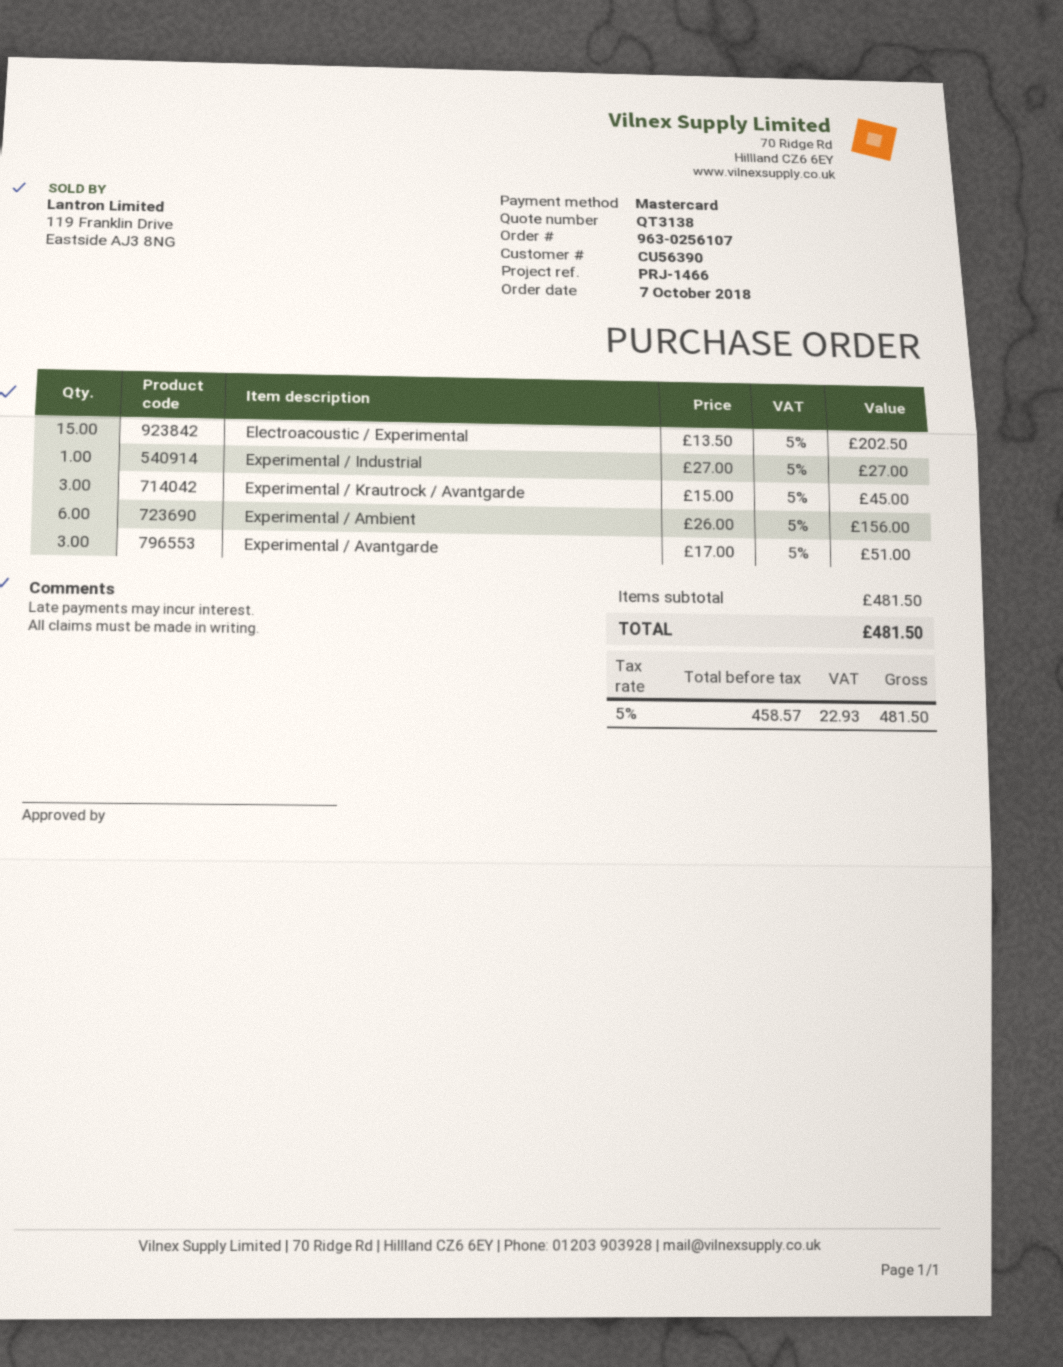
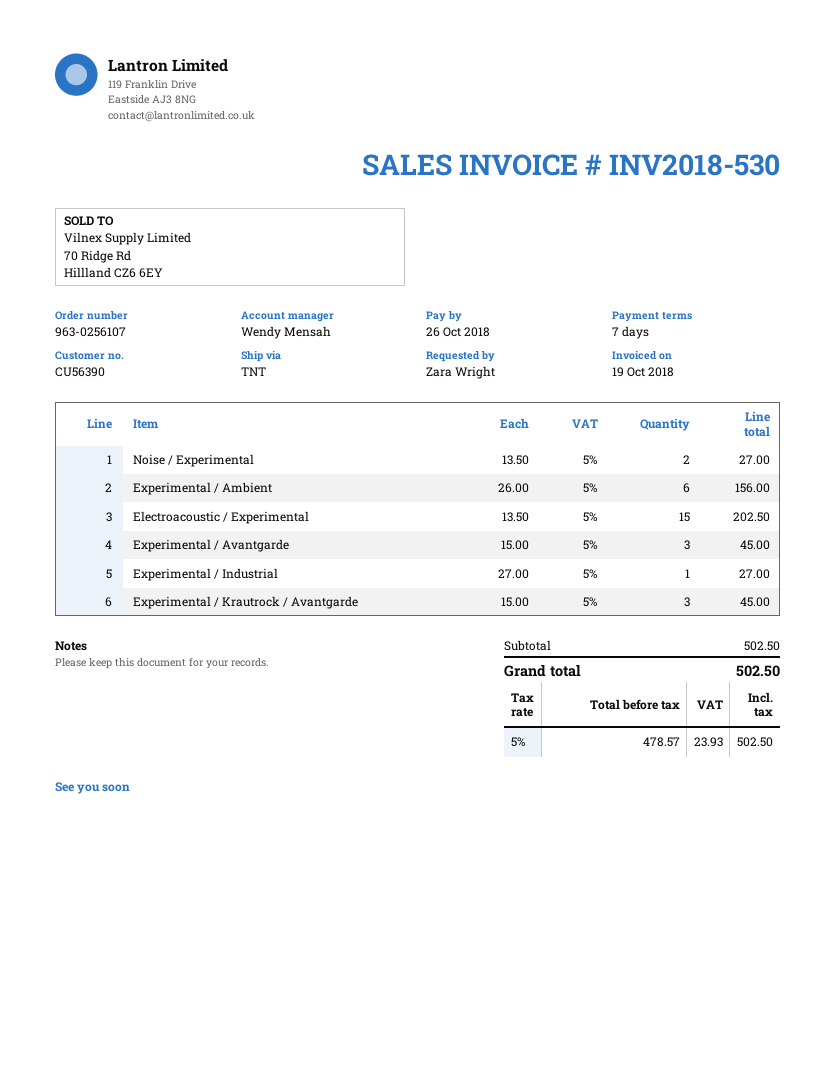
Experimental / Avantgarde: 3 x 17.00 = 51.00 -> 3 x 15.00 = 45.00
Noise / Experimental: none -> 2 x 13.50 = 27.00
subtotal: 481.50 -> 502.50
net: 458.57 -> 478.57
tax: 5% = 22.93 -> 5% = 23.93
total: 481.50 -> 502.50

